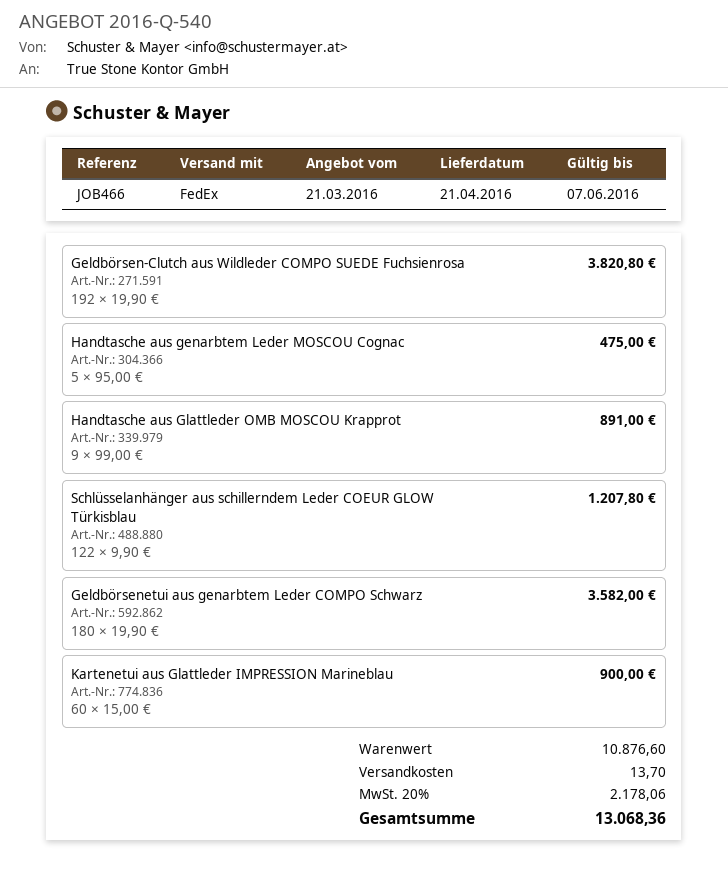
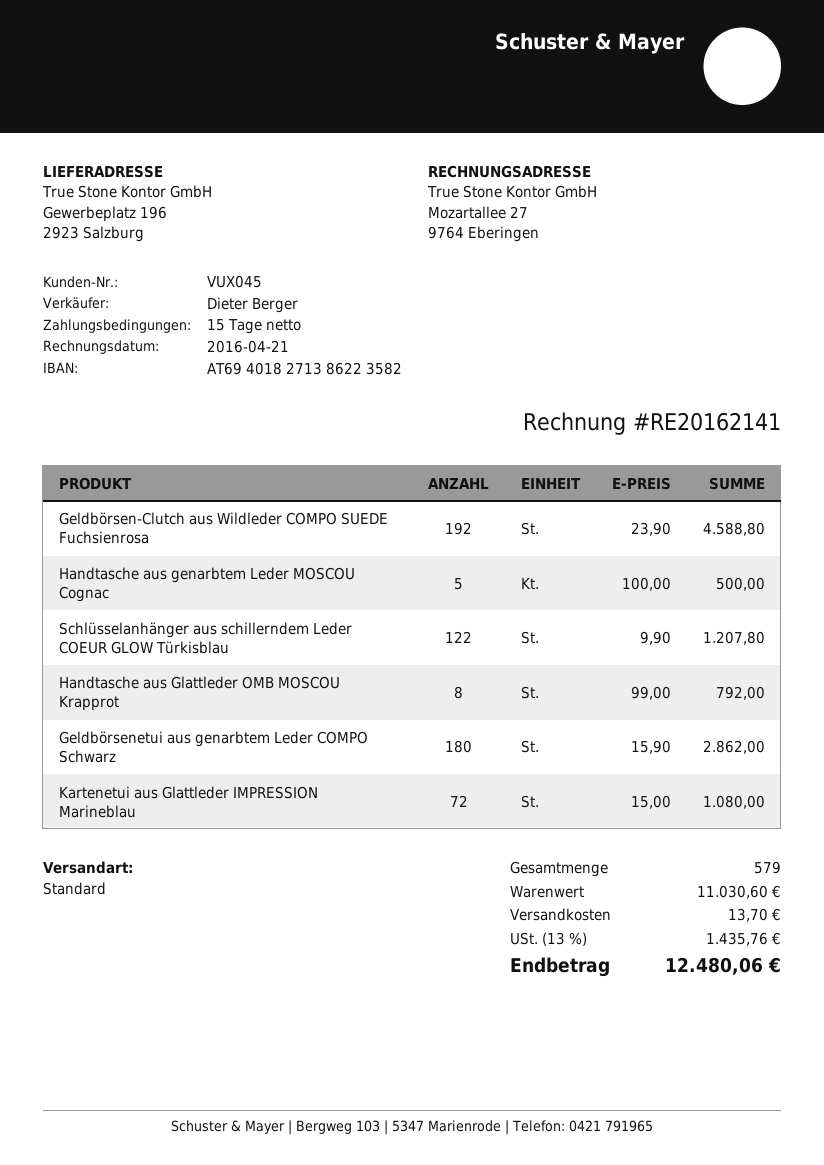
shipping method: FedEx -> standard
Geldbörsen-Clutch aus Wildleder COMPO SUEDE Fuchsienrosa: 192 x 19.90 = 3820.80 -> 192 x 23.90 = 4588.80
Handtasche aus genarbtem Leder MOSCOU Cognac: 5 x 95.00 = 475.00 -> 5 x 100.00 = 500.00
Handtasche aus Glattleder OMB MOSCOU Krapprot: 9 x 99.00 = 891.00 -> 8 x 99.00 = 792.00
Geldbörsenetui aus genarbtem Leder COMPO Schwarz: 180 x 19.90 = 3582.00 -> 180 x 15.90 = 2862.00
Kartenetui aus Glattleder IMPRESSION Marineblau: 60 x 15.00 = 900.00 -> 72 x 15.00 = 1080.00
subtotal: 10876.60 -> 11030.60
tax: 20% = 2178.06 -> 13% = 1435.76
total: 13068.36 -> 12480.06

